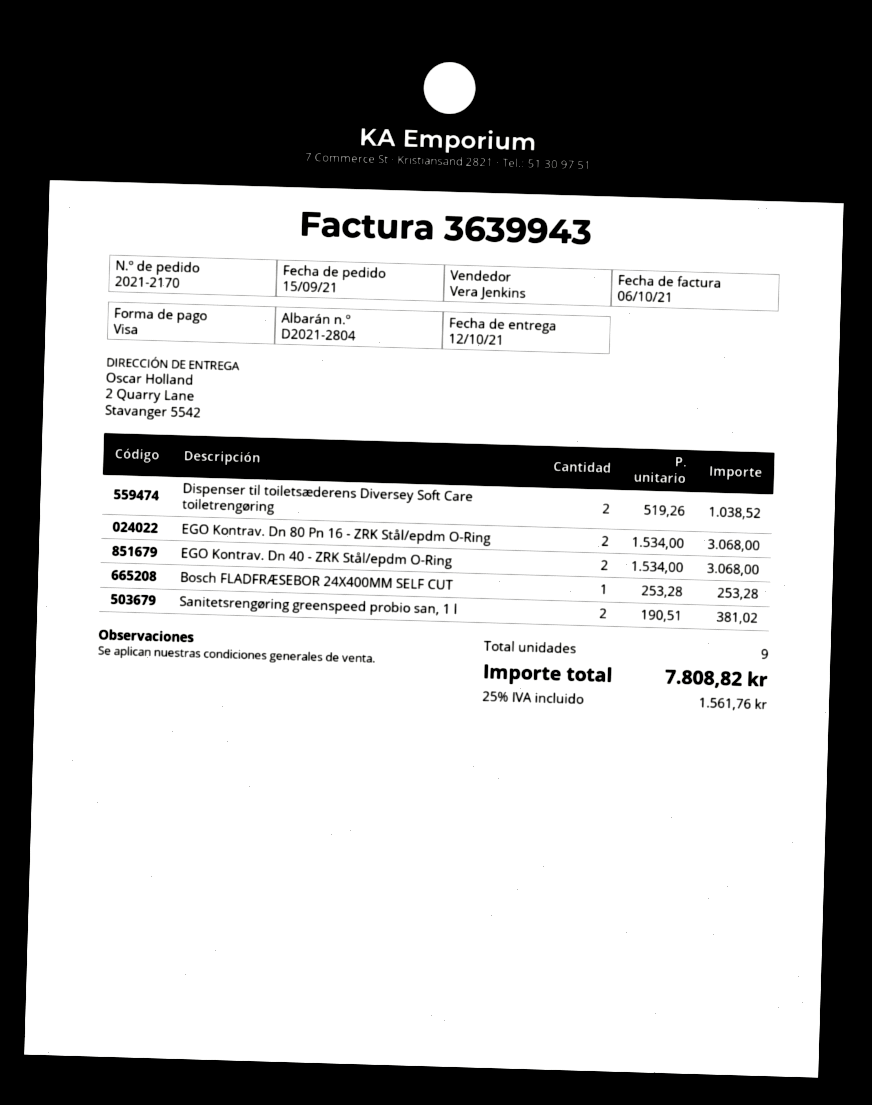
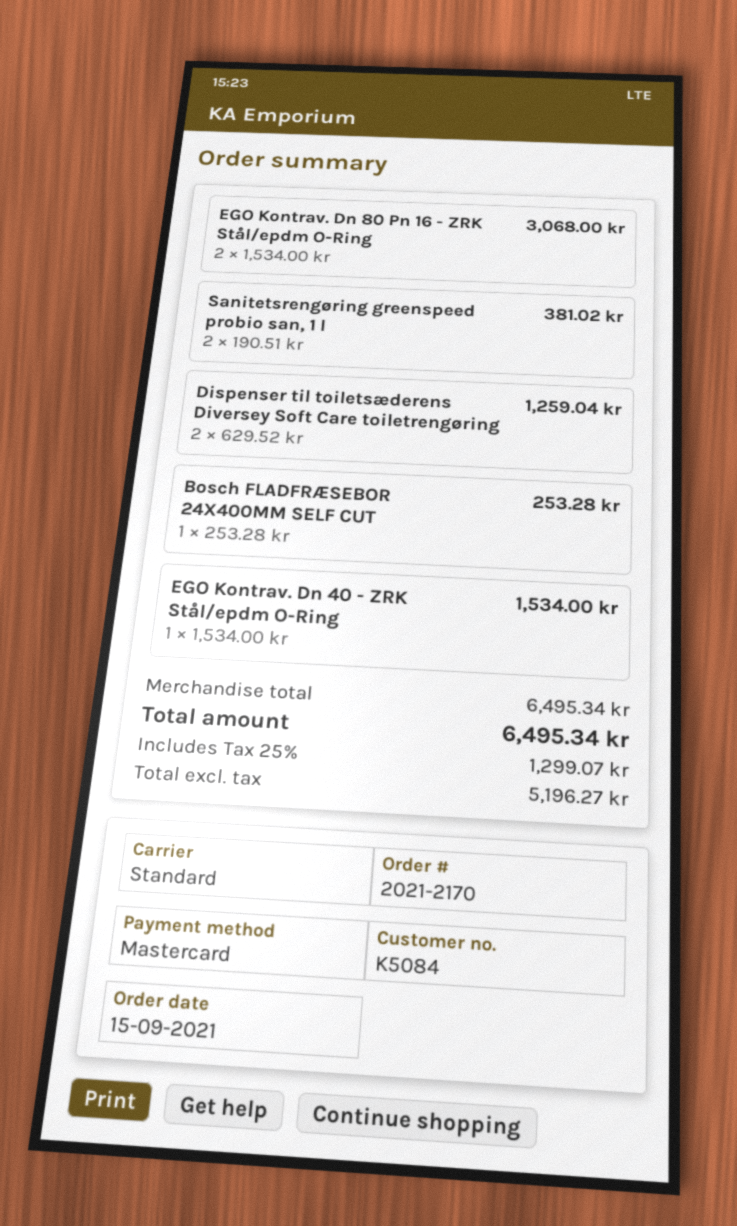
payment method: Visa -> Mastercard
Dispenser til toiletsæderens Diversey Soft Care toiletrengøring: 2 x 519.26 = 1038.52 -> 2 x 629.52 = 1259.04
EGO Kontrav. Dn 40 - ZRK Stål/epdm O-Ring: 2 x 1534.00 = 3068.00 -> 1 x 1534.00 = 1534.00
tax: 25% = 1561.76 -> 25% = 1299.07
total: 7808.82 -> 6495.34

